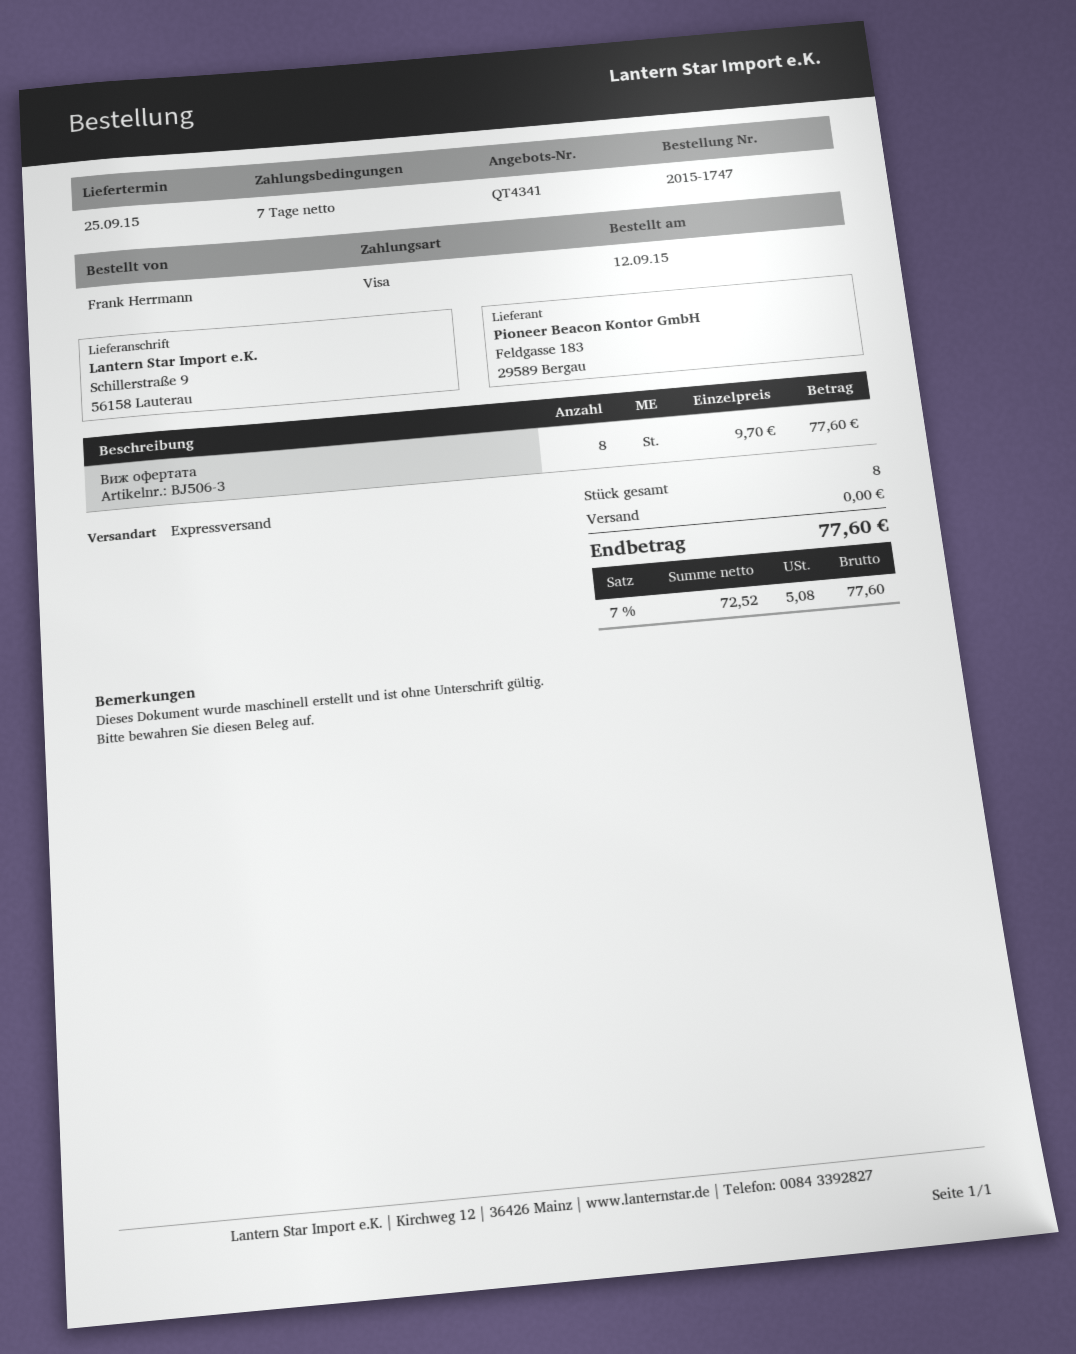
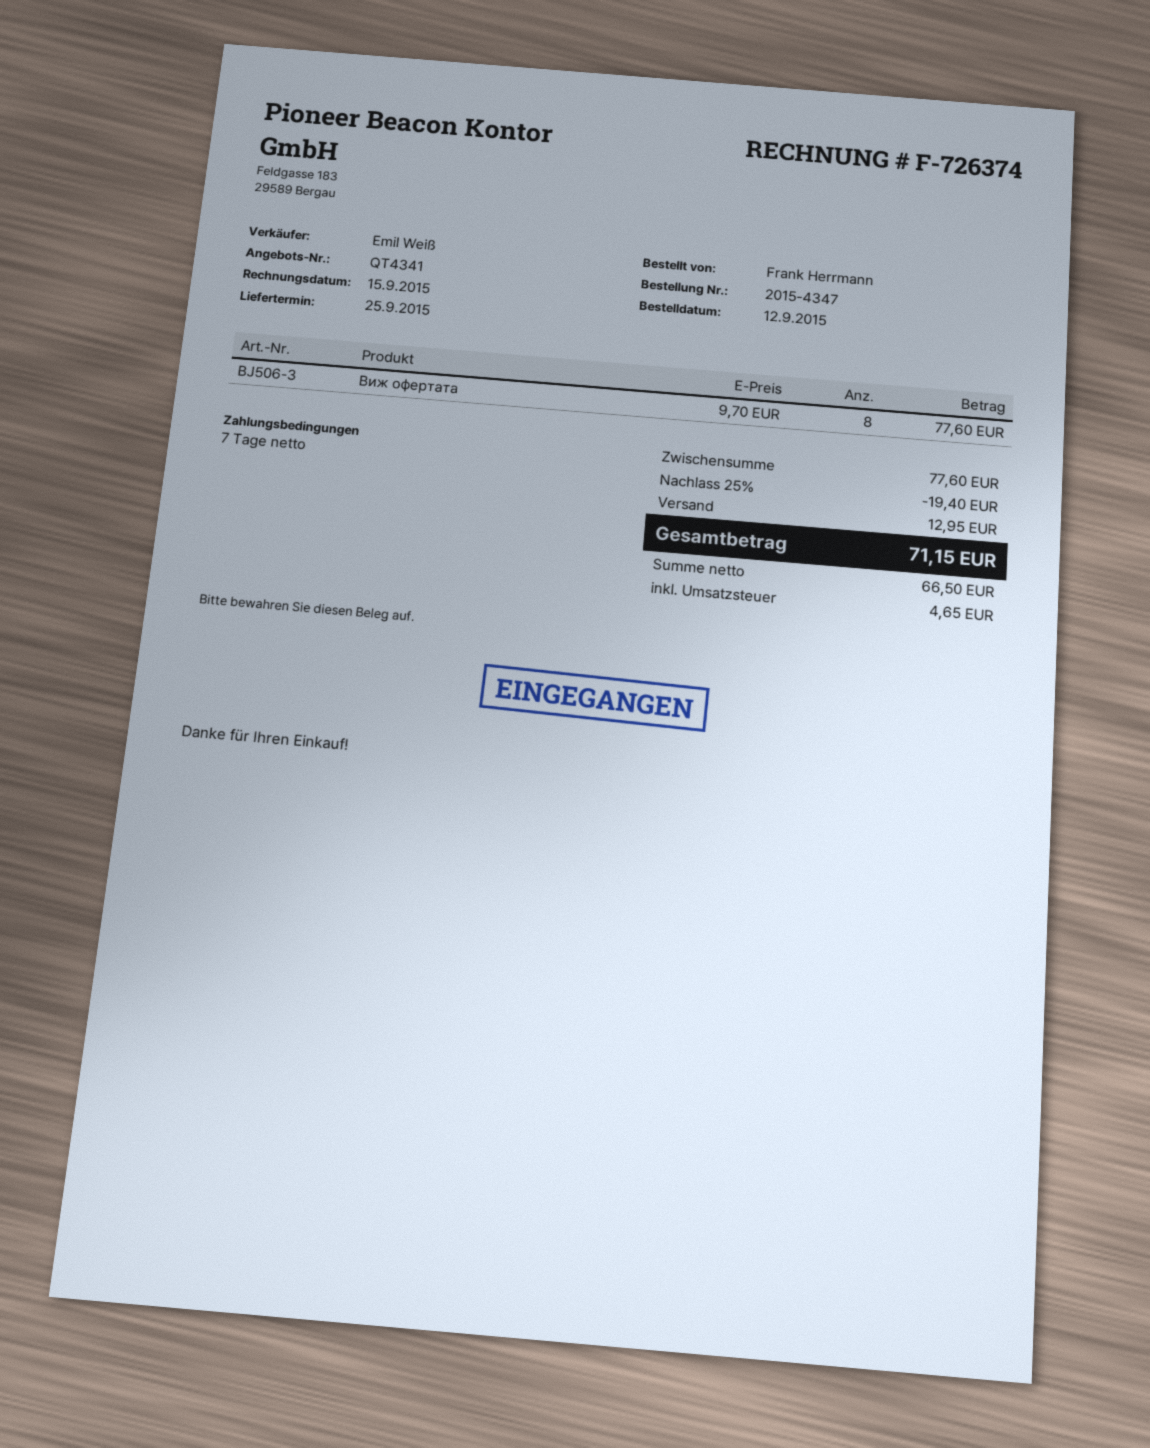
order number: 2015-1747 -> 2015-4347
discount: none -> 25% = 19.40
shipping: 0.00 -> 12.95
net: 72.52 -> 66.50
tax: 5.08 -> 4.65
total: 77.60 -> 71.15

